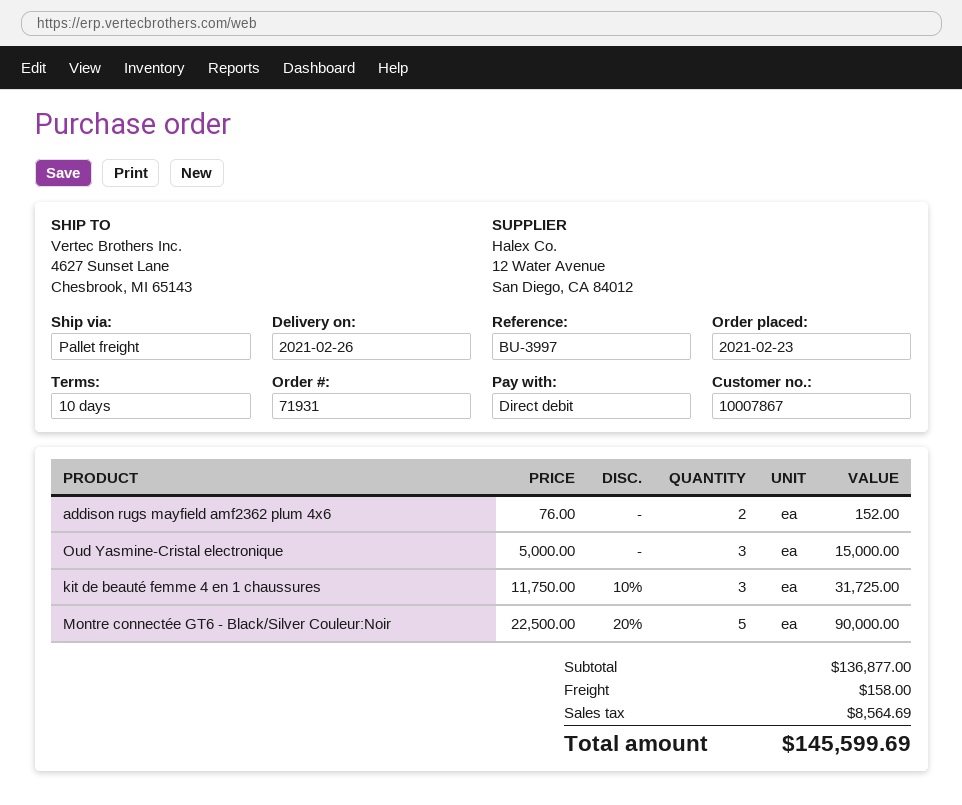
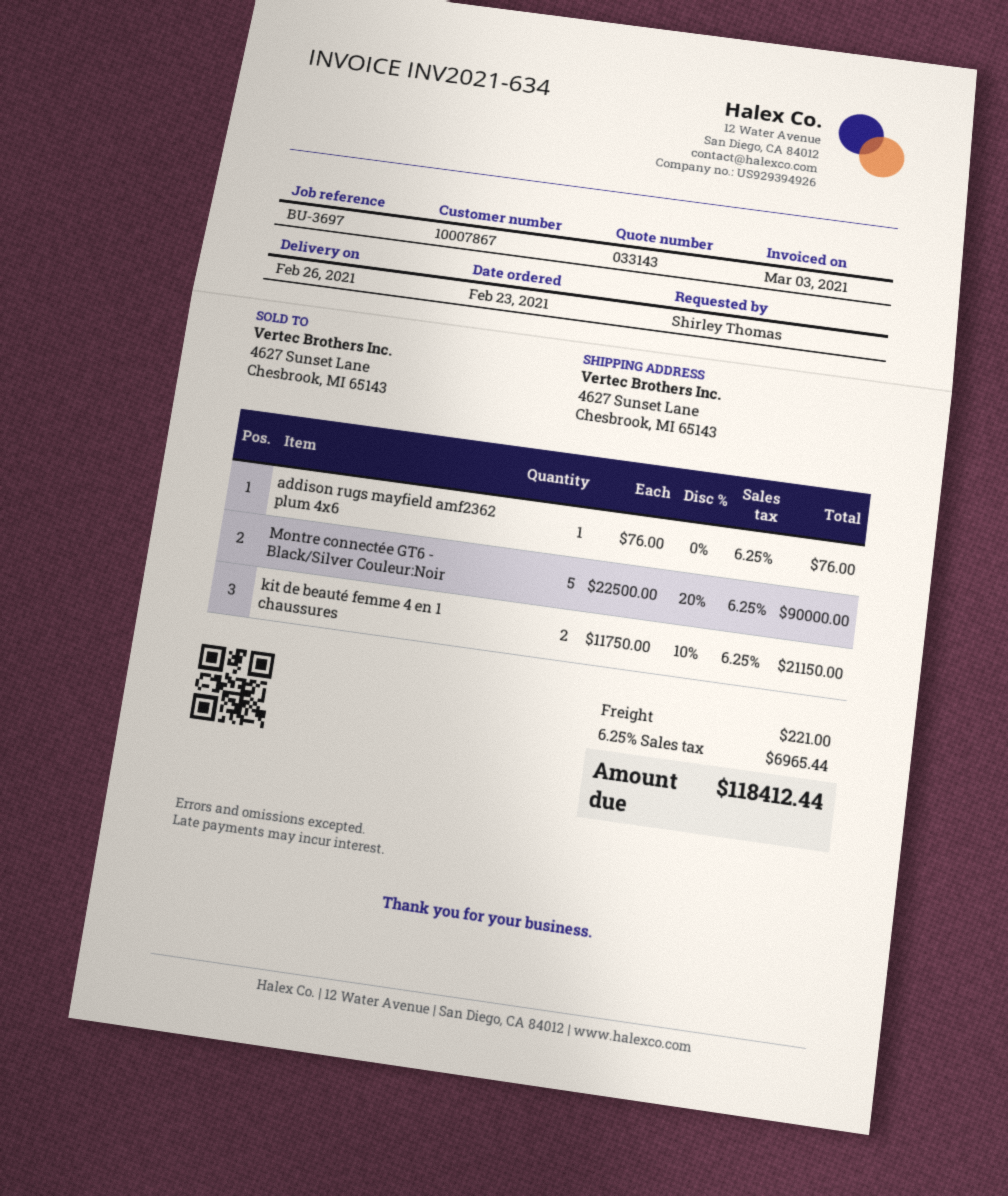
reference: BU-3997 -> BU-3697
addison rugs mayfield amf2362 plum 4x6: 2 x 76.00 = 152.00 -> 1 x 76.00 = 76.00
Oud Yasmine-Cristal electronique: 3 x 5000.00 = 15000.00 -> none
kit de beauté femme 4 en 1 chaussures: 3 x 11750.00 - 10% = 31725.00 -> 2 x 11750.00 - 10% = 21150.00
shipping: 158.00 -> 221.00
tax: 8564.69 -> 6965.44
total: 145599.69 -> 118412.44

